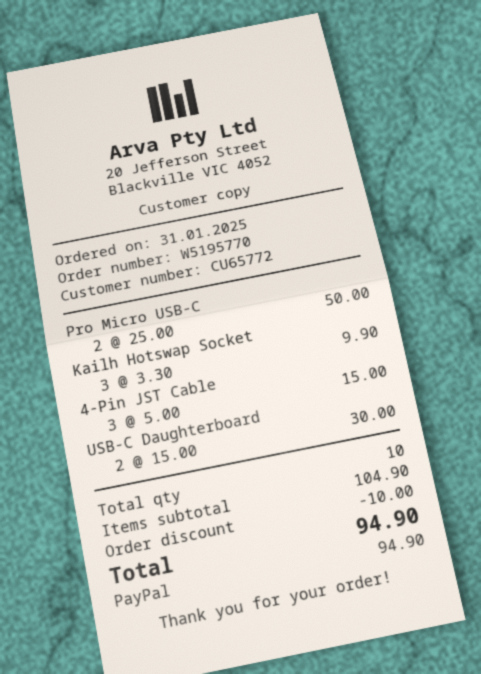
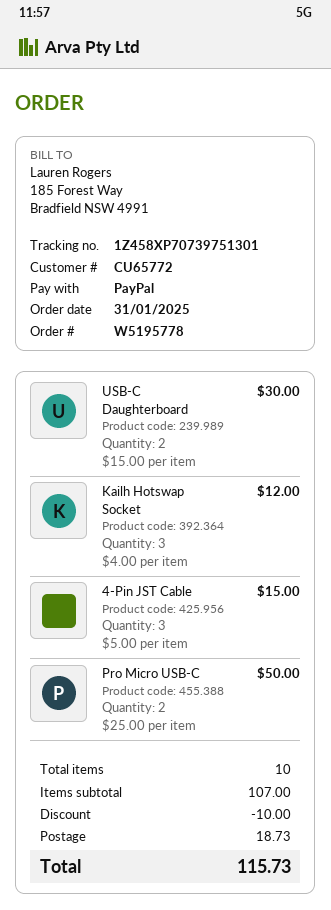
order number: W5195770 -> W5195778
Kailh Hotswap Socket: 3 x 3.30 = 9.90 -> 3 x 4.00 = 12.00
subtotal: 104.90 -> 107.00
shipping: none -> 18.73
total: 94.90 -> 115.73

